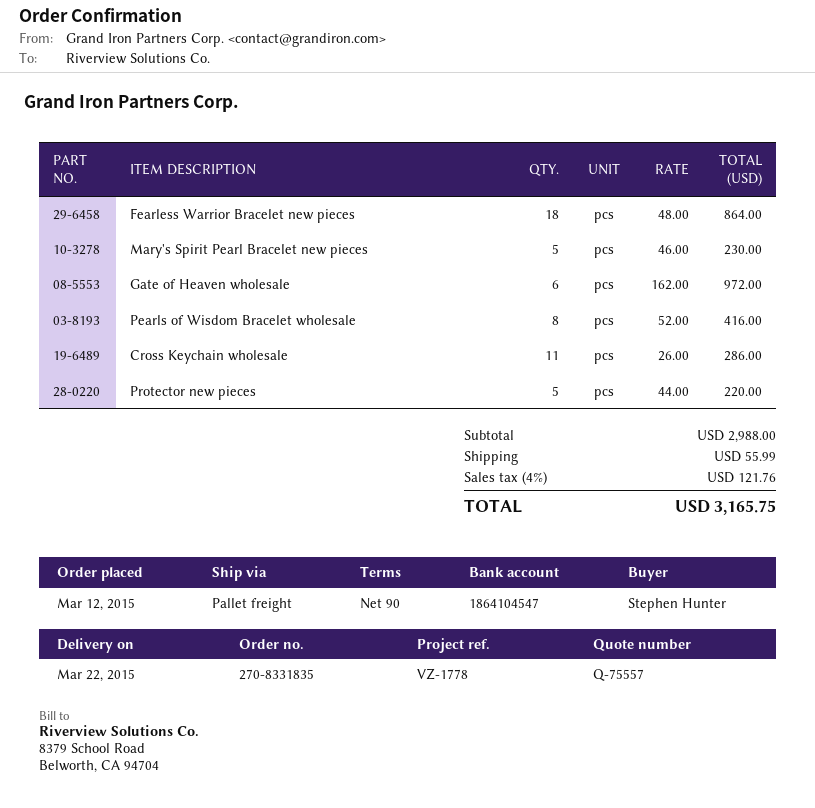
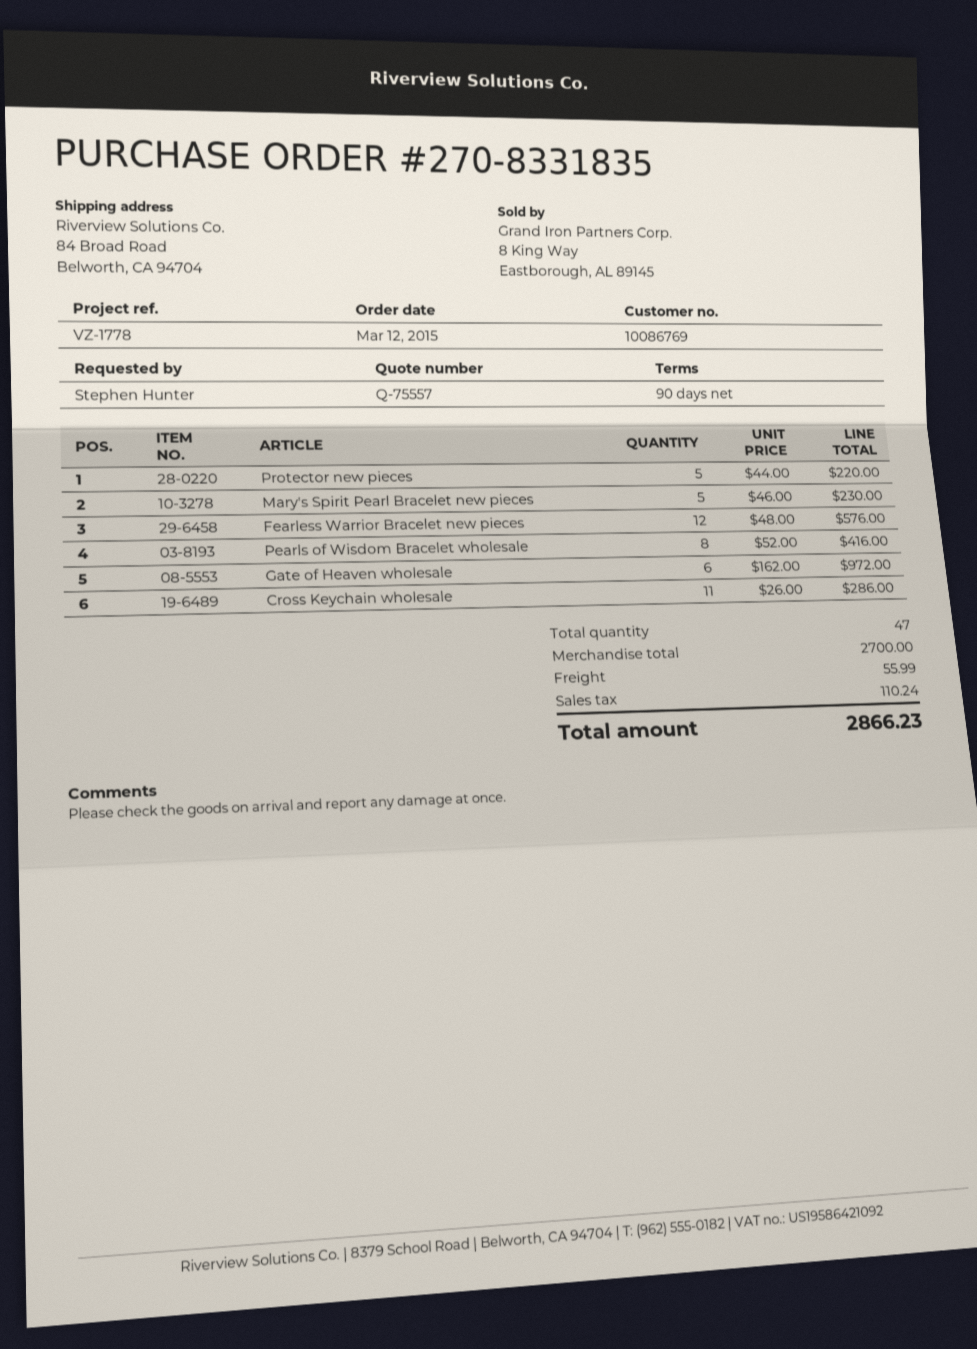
Fearless Warrior Bracelet new pieces: 18 x 48.00 = 864.00 -> 12 x 48.00 = 576.00
subtotal: 2988.00 -> 2700.00
tax: 121.76 -> 110.24
total: 3165.75 -> 2866.23

